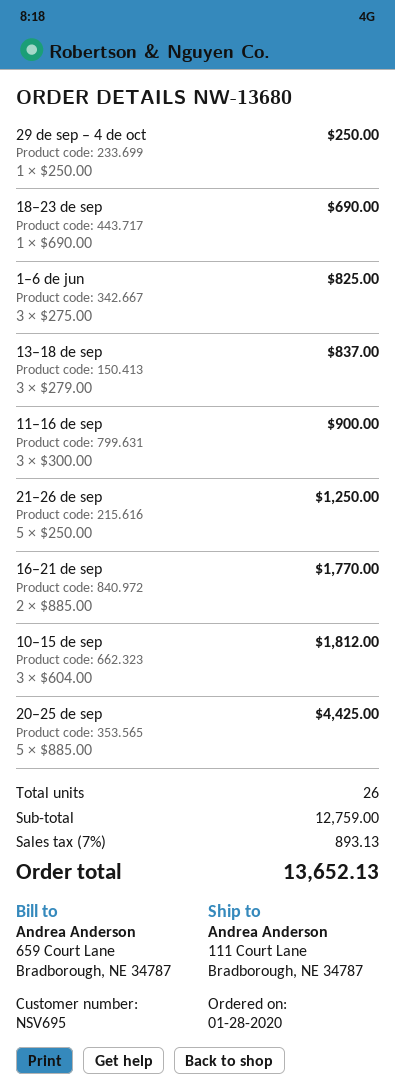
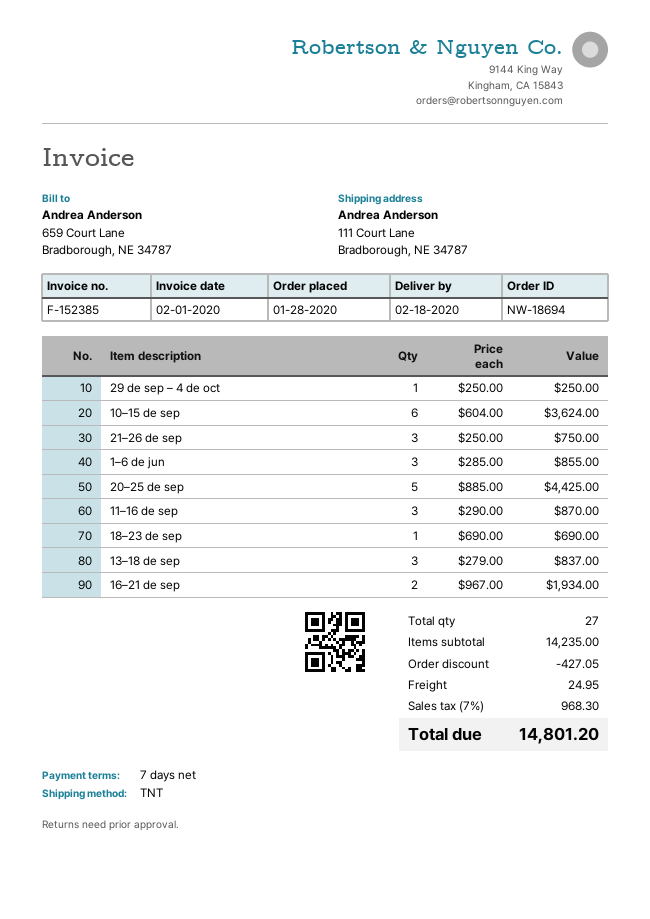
order number: NW-13680 -> NW-18694
1–6 de jun: 3 x 275.00 = 825.00 -> 3 x 285.00 = 855.00
11–16 de sep: 3 x 300.00 = 900.00 -> 3 x 290.00 = 870.00
21–26 de sep: 5 x 250.00 = 1250.00 -> 3 x 250.00 = 750.00
16–21 de sep: 2 x 885.00 = 1770.00 -> 2 x 967.00 = 1934.00
10–15 de sep: 3 x 604.00 = 1812.00 -> 6 x 604.00 = 3624.00
total quantity: 26 -> 27
subtotal: 12759.00 -> 14235.00
discount: none -> 427.05
shipping: none -> 24.95
tax: 7% = 893.13 -> 7% = 968.30
total: 13652.13 -> 14801.20

